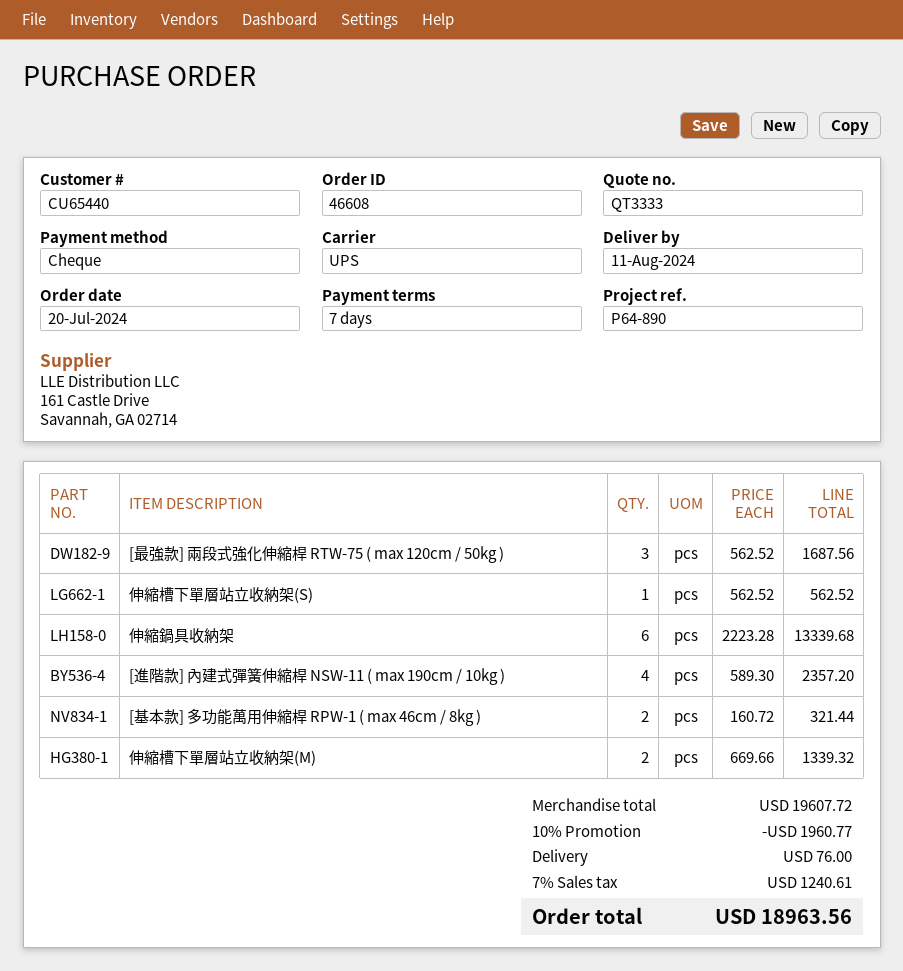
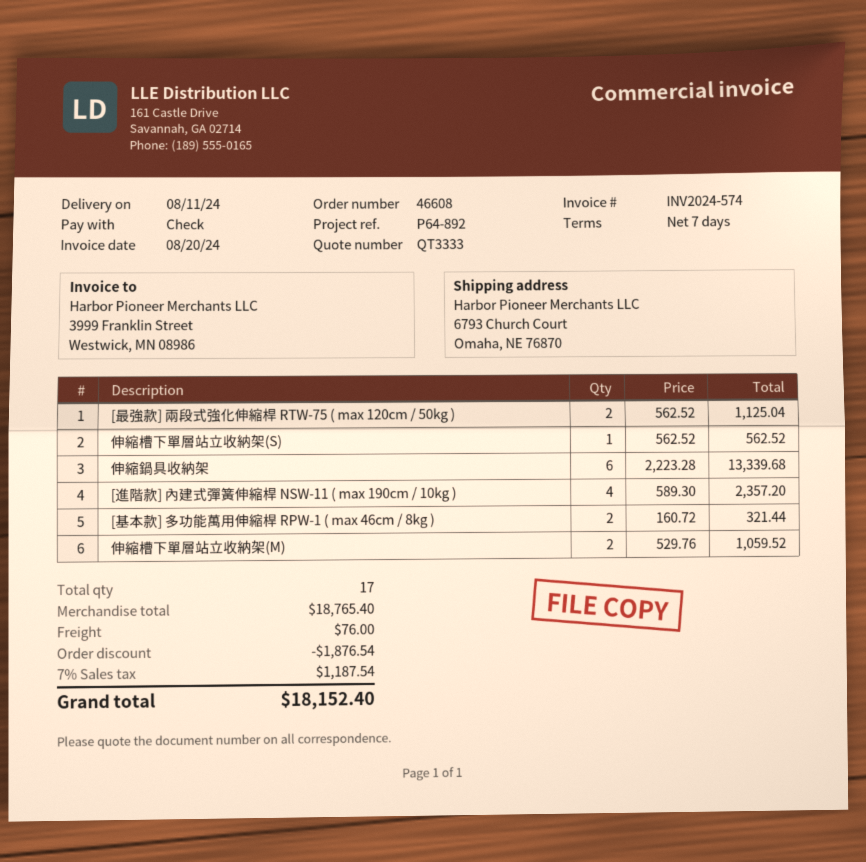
reference: P64-890 -> P64-892
[最強款] 兩段式強化伸縮桿 RTW-75 ( max 120cm / 50kg ): 3 x 562.52 = 1687.56 -> 2 x 562.52 = 1125.04
伸縮槽下單層站立收納架(M): 2 x 669.66 = 1339.32 -> 2 x 529.76 = 1059.52
subtotal: 19607.72 -> 18765.40
discount: 1960.77 -> 1876.54
tax: 7% = 1240.61 -> 7% = 1187.54
total: 18963.56 -> 18152.40

